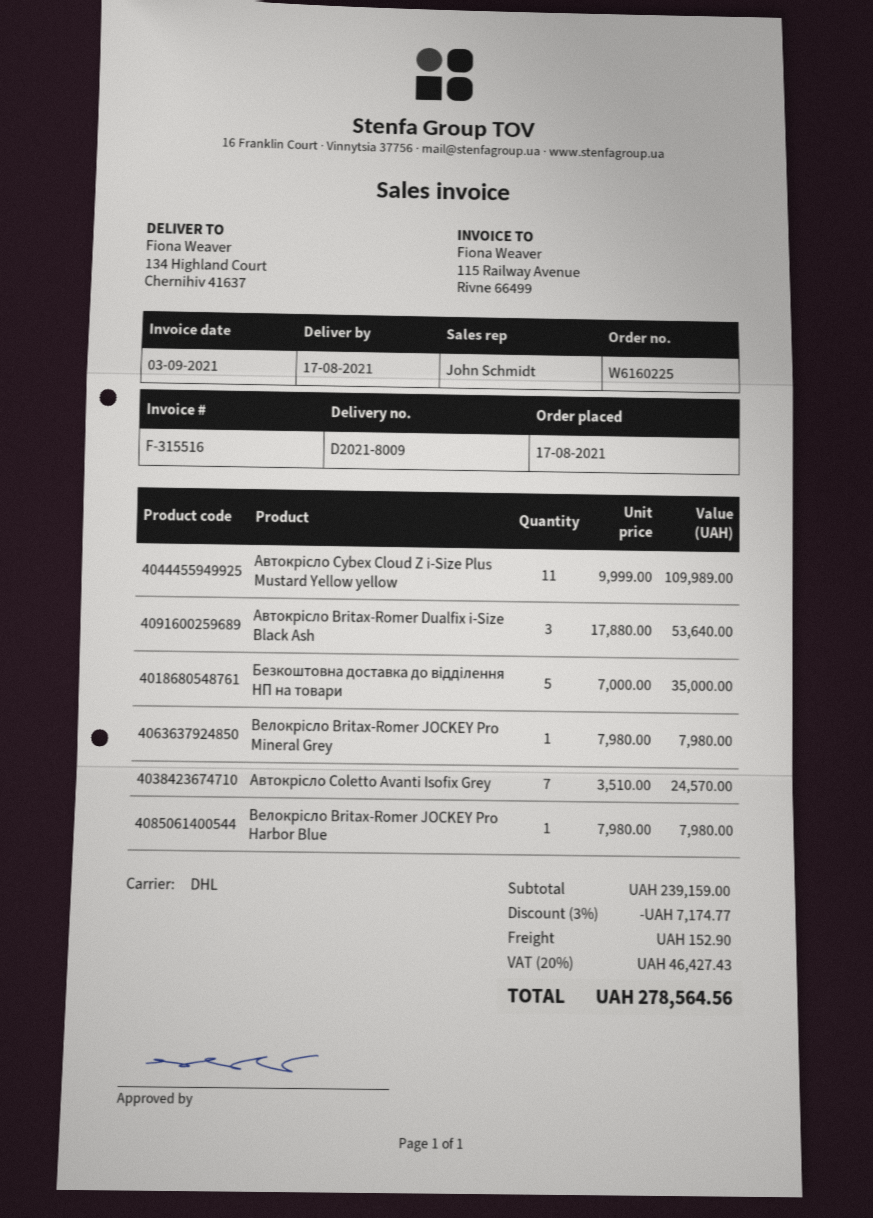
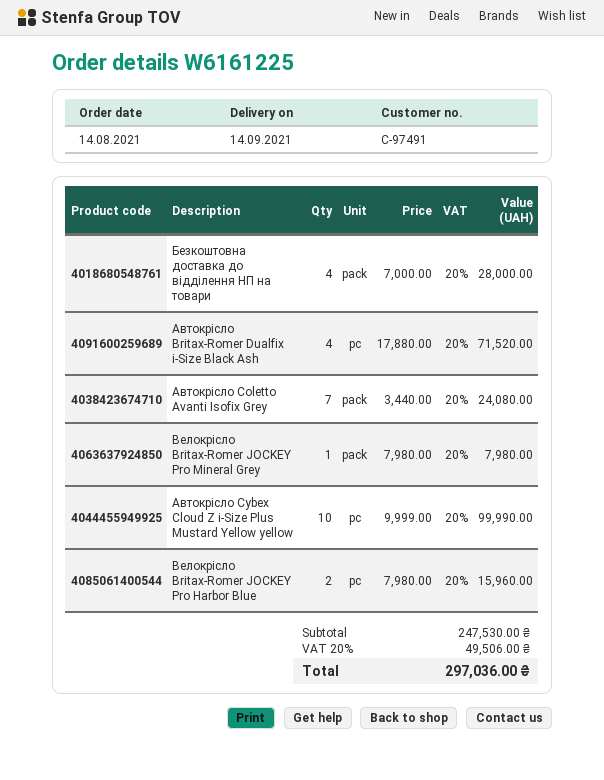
order number: W6160225 -> W6161225
order date: 2021-08-17 -> 2021-08-14
delivery date: 2021-08-17 -> 2021-09-14
Автокрісло Cybex Cloud Z i-Size Plus Mustard Yellow yellow: 11 x 9999.00 = 109989.00 -> 10 x 9999.00 = 99990.00
Автокрісло Britax-Romer Dualfix i-Size Black Ash: 3 x 17880.00 = 53640.00 -> 4 x 17880.00 = 71520.00
Безкоштовна доставка до відділення НП на товари: 5 x 7000.00 = 35000.00 -> 4 x 7000.00 = 28000.00
Автокрісло Coletto Avanti Isofix Grey: 7 x 3510.00 = 24570.00 -> 7 x 3440.00 = 24080.00
Велокрісло Britax-Romer JOCKEY Pro Harbor Blue: 1 x 7980.00 = 7980.00 -> 2 x 7980.00 = 15960.00
subtotal: 239159.00 -> 247530.00
discount: 3% = 7174.77 -> none
shipping: 152.90 -> none
tax: 20% = 46427.43 -> 20% = 49506.00
total: 278564.56 -> 297036.00

